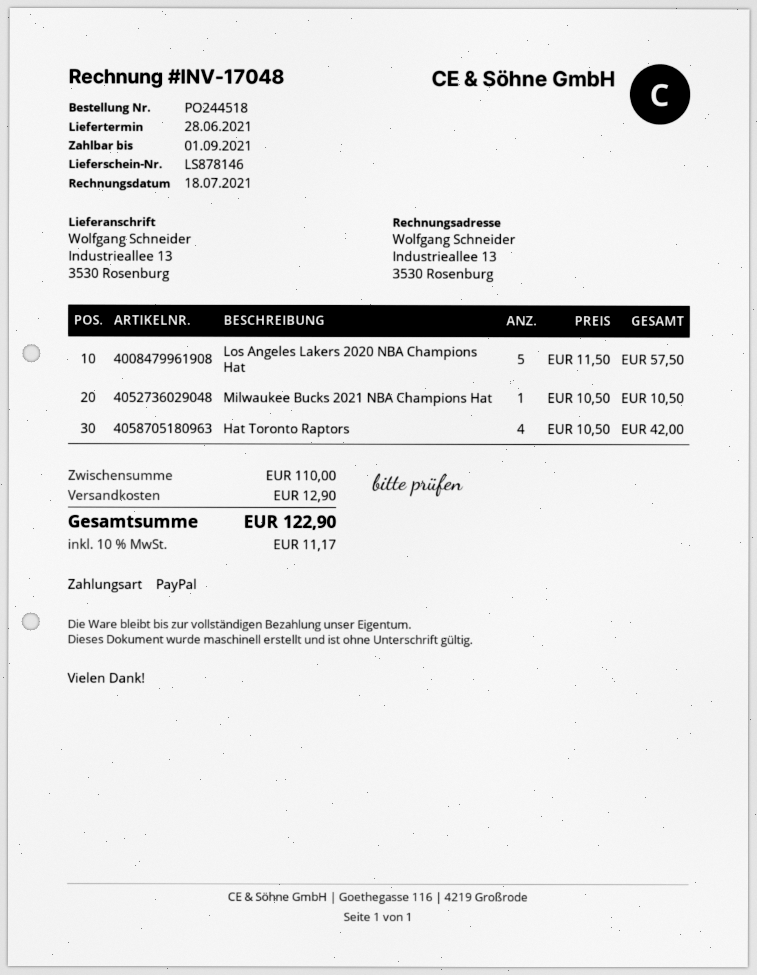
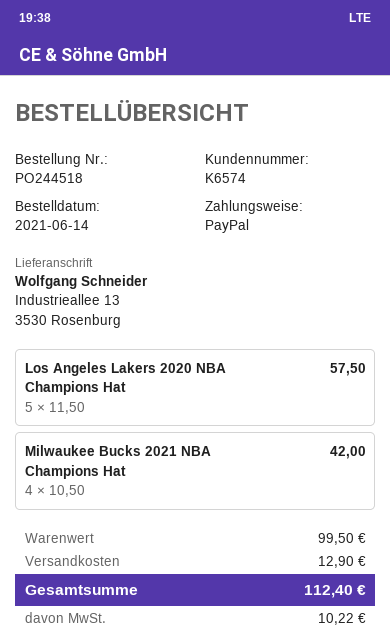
Milwaukee Bucks 2021 NBA Champions Hat: 1 x 10.50 = 10.50 -> 4 x 10.50 = 42.00
Hat Toronto Raptors: 4 x 10.50 = 42.00 -> none
subtotal: 110.00 -> 99.50
tax: 11.17 -> 10.22
total: 122.90 -> 112.40

